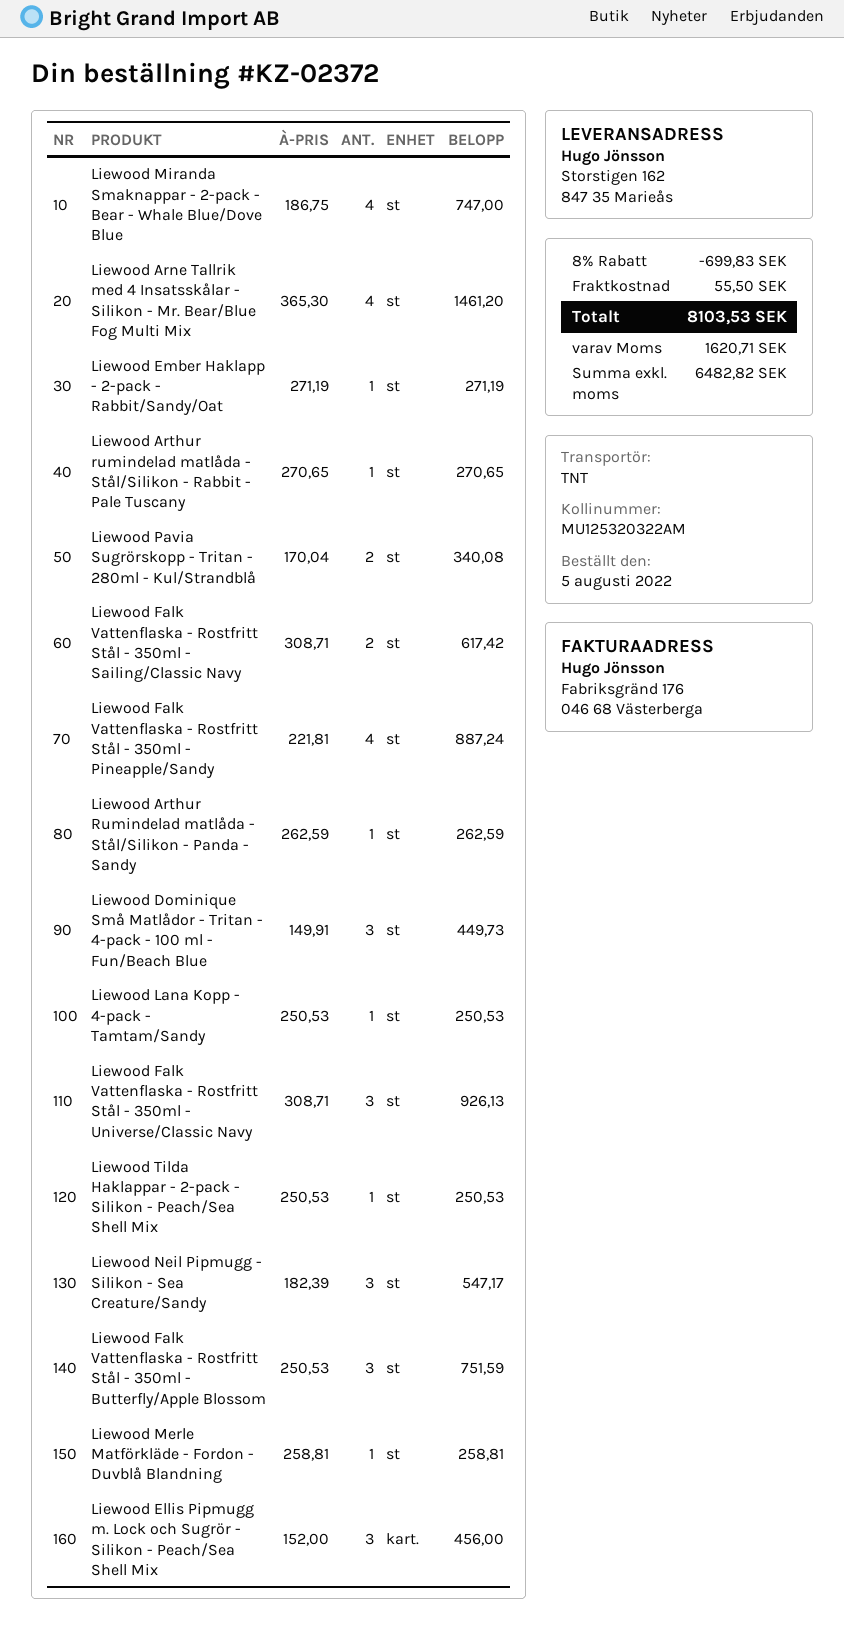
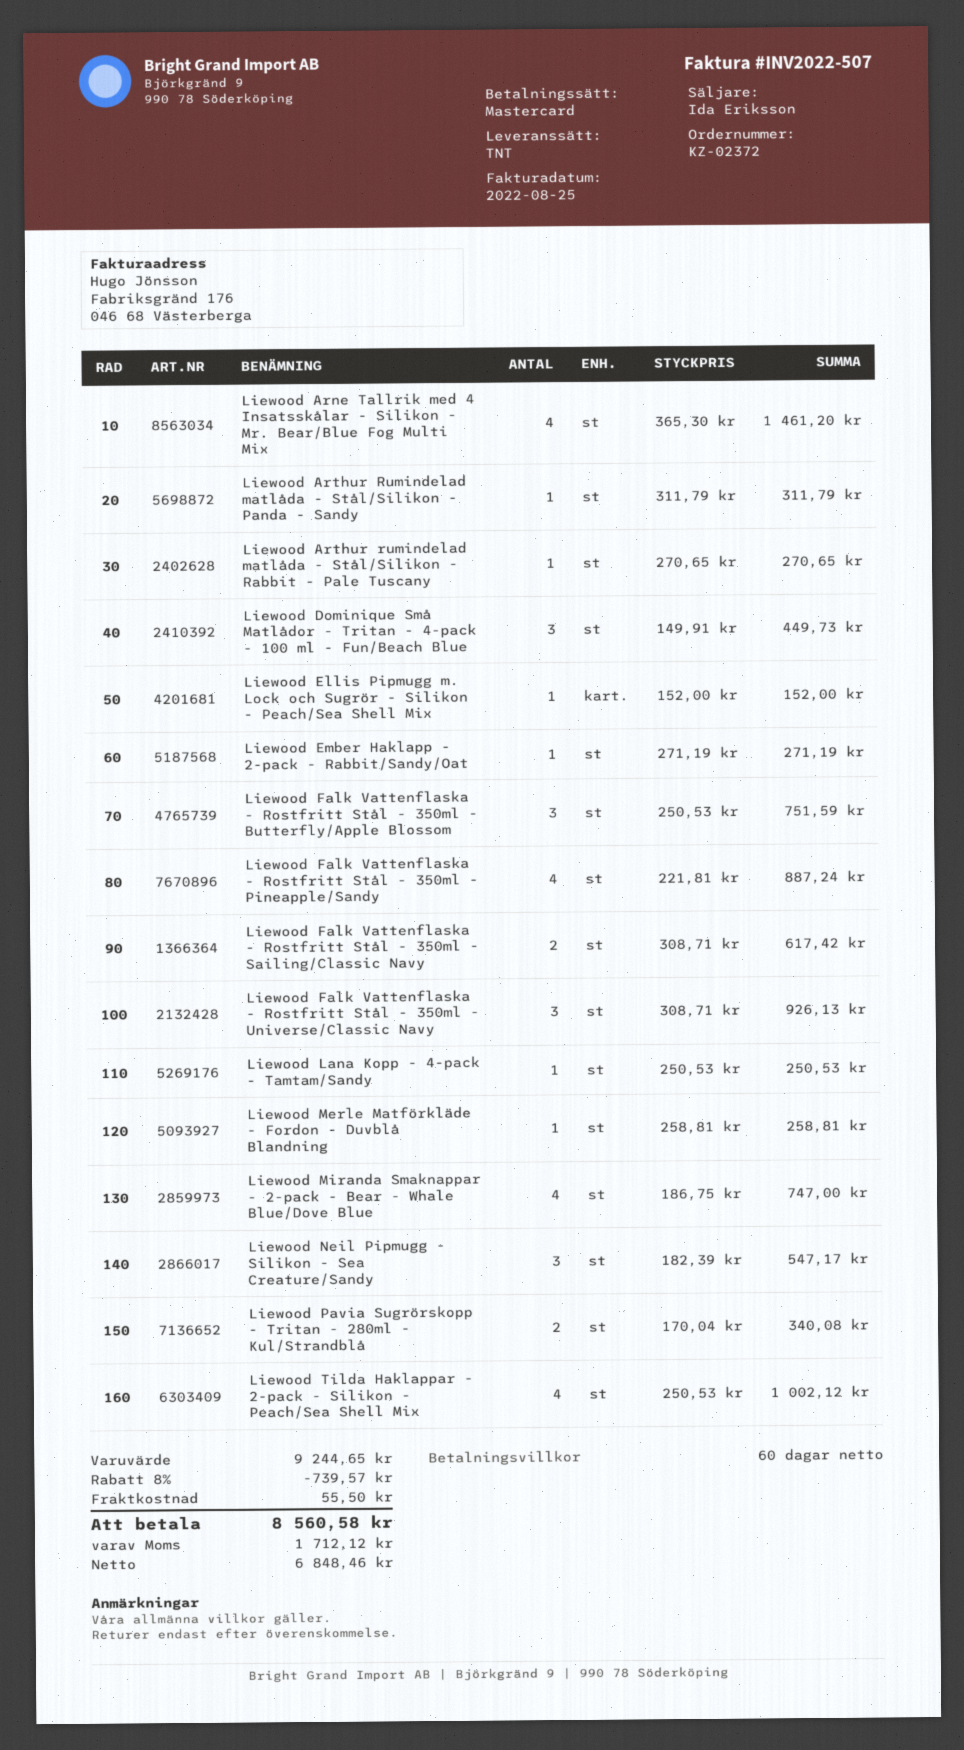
Liewood Arthur Rumindelad matlåda - Stål/Silikon - Panda - Sandy: 1 x 262.59 = 262.59 -> 1 x 311.79 = 311.79
Liewood Tilda Haklappar - 2-pack - Silikon - Peach/Sea Shell Mix: 1 x 250.53 = 250.53 -> 4 x 250.53 = 1002.12
Liewood Ellis Pipmugg m. Lock och Sugrör - Silikon - Peach/Sea Shell Mix: 3 x 152.00 = 456.00 -> 1 x 152.00 = 152.00
discount: 8% = 699.83 -> 8% = 739.57
net: 6482.82 -> 6848.46
tax: 1620.71 -> 1712.12
total: 8103.53 -> 8560.58

